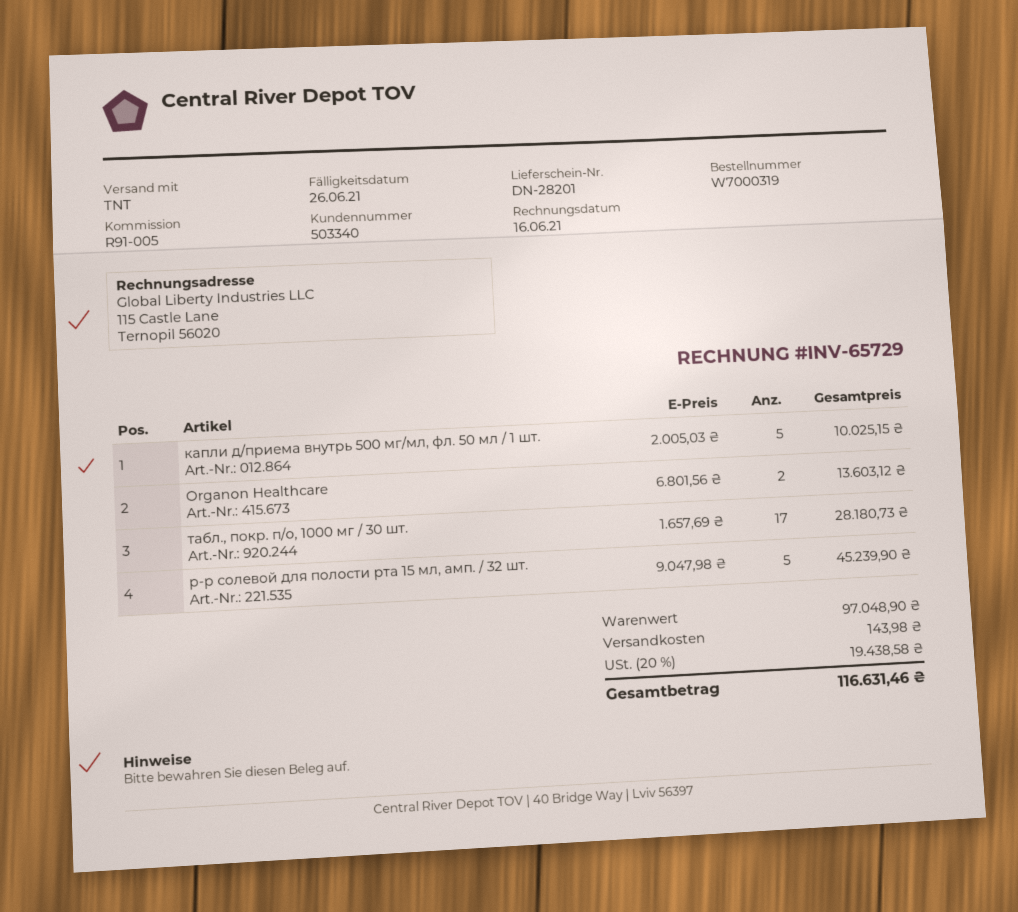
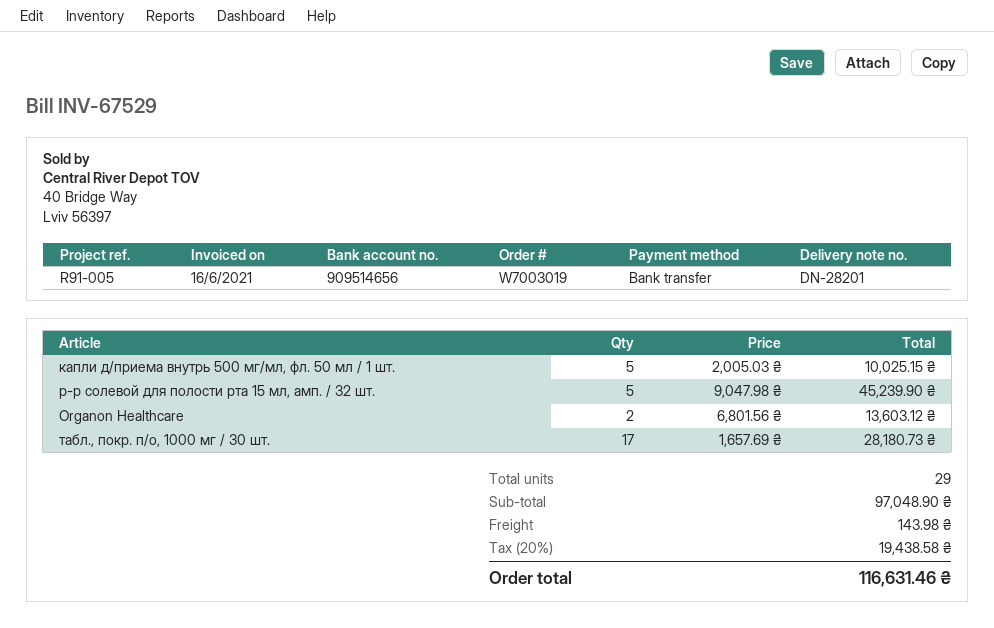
order number: W7000319 -> W7003019
invoice number: INV-65729 -> INV-67529

